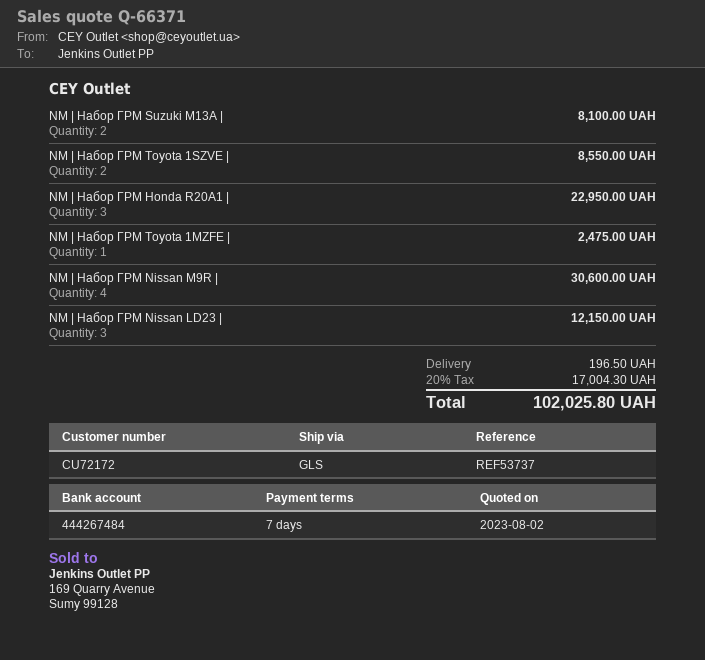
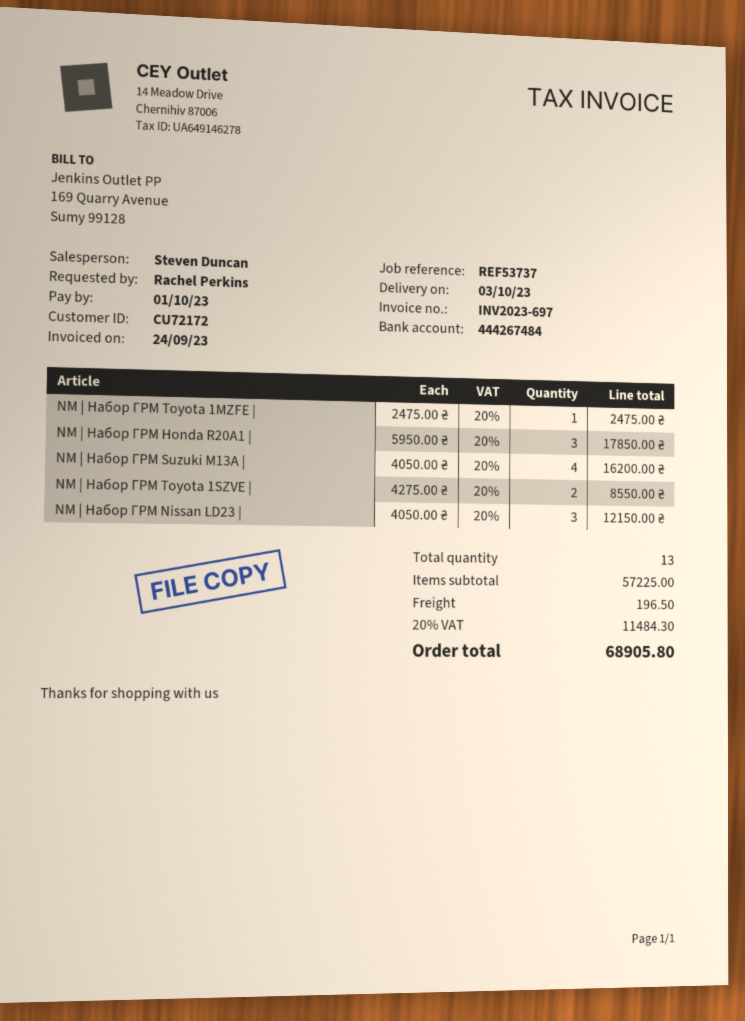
NM | Набор ГРМ Suzuki M13A |: 2 for 8100.00 -> 4 for 16200.00
NM | Набор ГРМ Honda R20A1 |: 3 for 22950.00 -> 3 for 17850.00
NM | Набор ГРМ Nissan M9R |: 4 for 30600.00 -> none
tax: 20% = 17004.30 -> 20% = 11484.30
total: 102025.80 -> 68905.80

